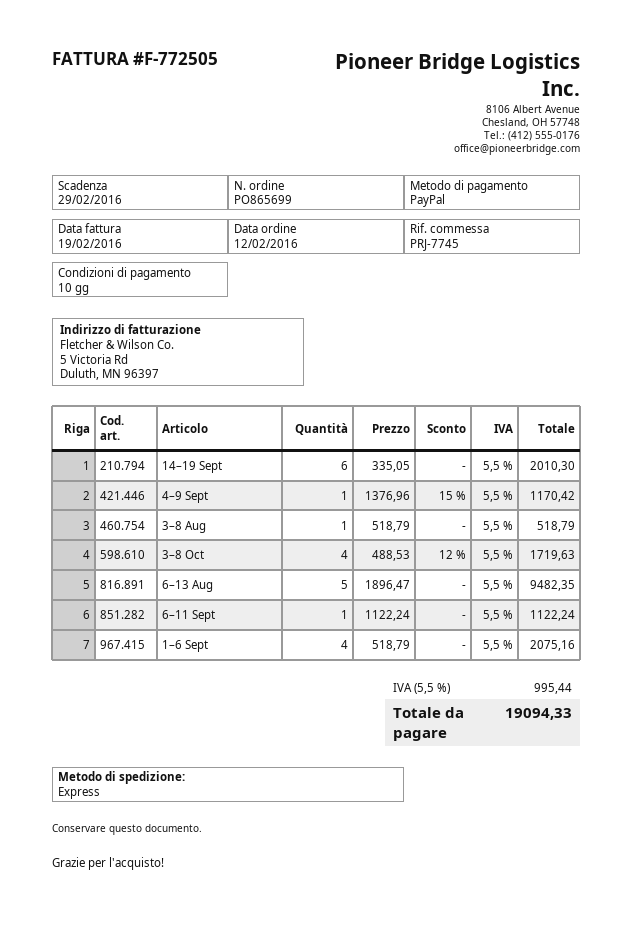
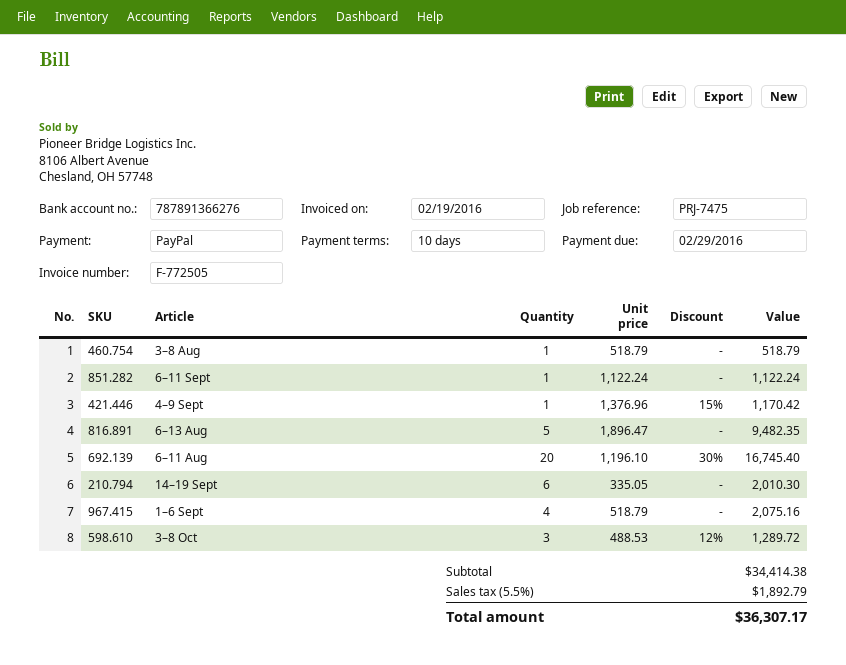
reference: PRJ-7745 -> PRJ-7475
3–8 Oct: 4 x 488.53 - 12% = 1719.63 -> 3 x 488.53 - 12% = 1289.72
6–11 Aug: none -> 20 x 1196.10 - 30% = 16745.40
tax: 5.5% = 995.44 -> 5.5% = 1892.79
total: 19094.33 -> 36307.17

